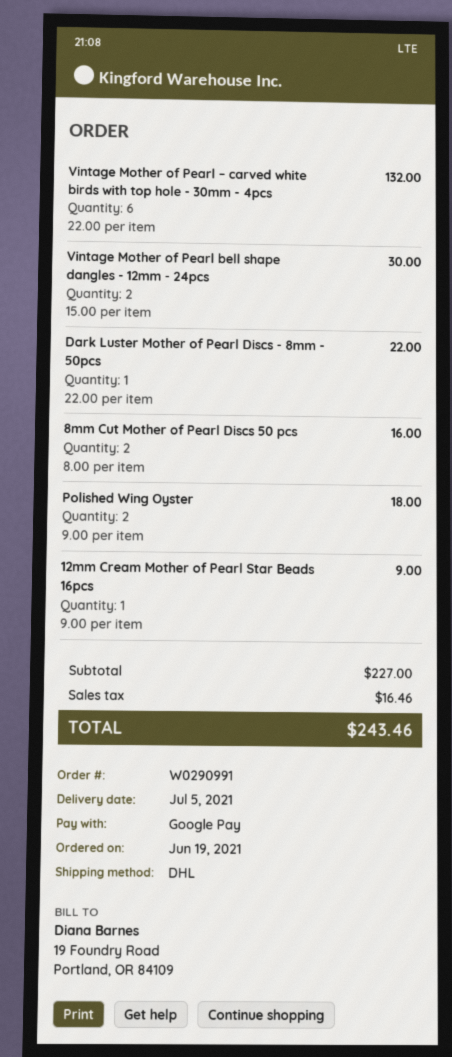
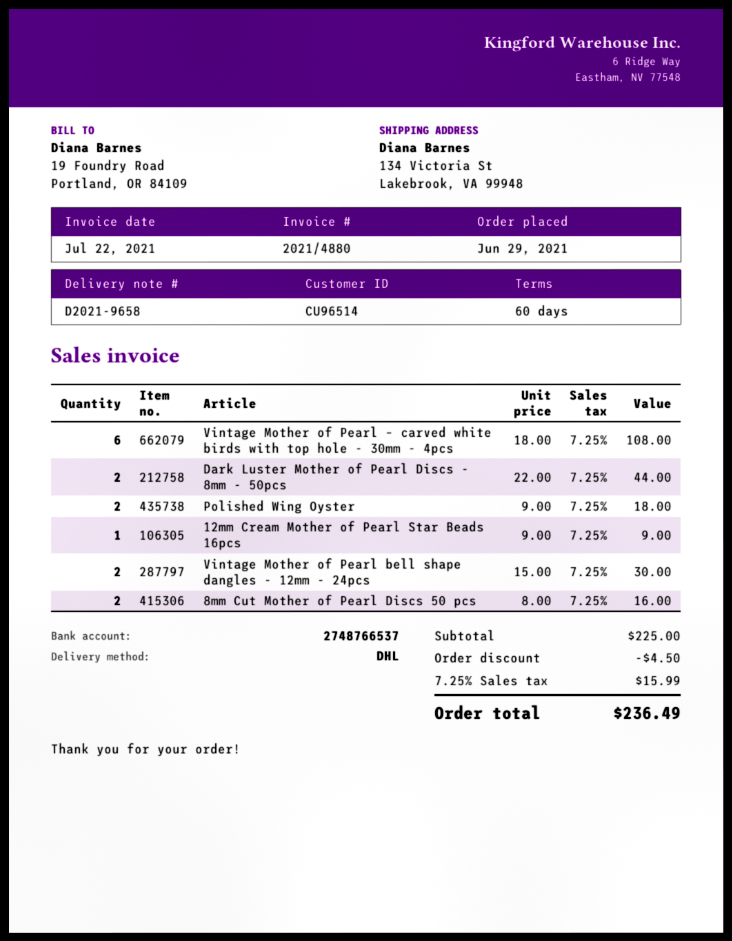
order date: 2021-06-19 -> 2021-06-29
Vintage Mother of Pearl – carved white birds with top hole - 30mm - 4pcs: 6 x 22.00 = 132.00 -> 6 x 18.00 = 108.00
Dark Luster Mother of Pearl Discs - 8mm - 50pcs: 1 x 22.00 = 22.00 -> 2 x 22.00 = 44.00
subtotal: 227.00 -> 225.00
discount: none -> 4.50
tax: 16.46 -> 15.99
total: 243.46 -> 236.49

